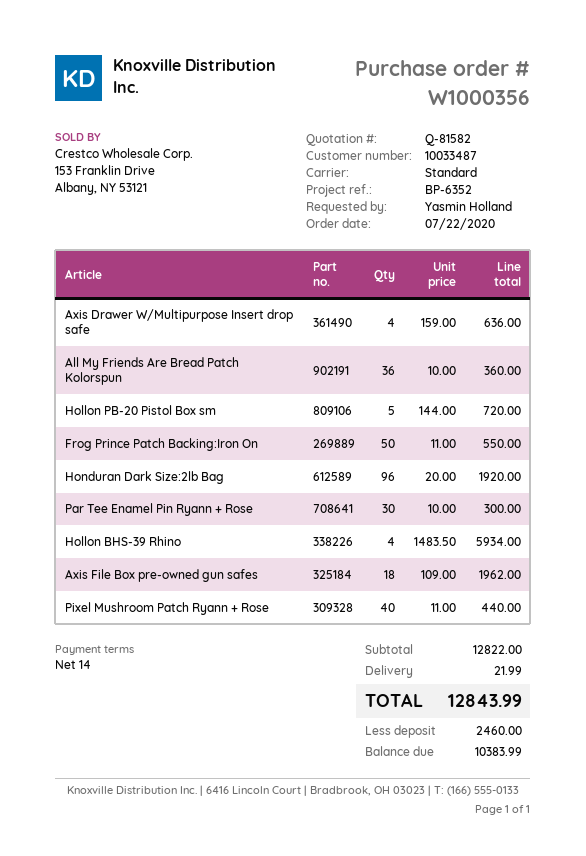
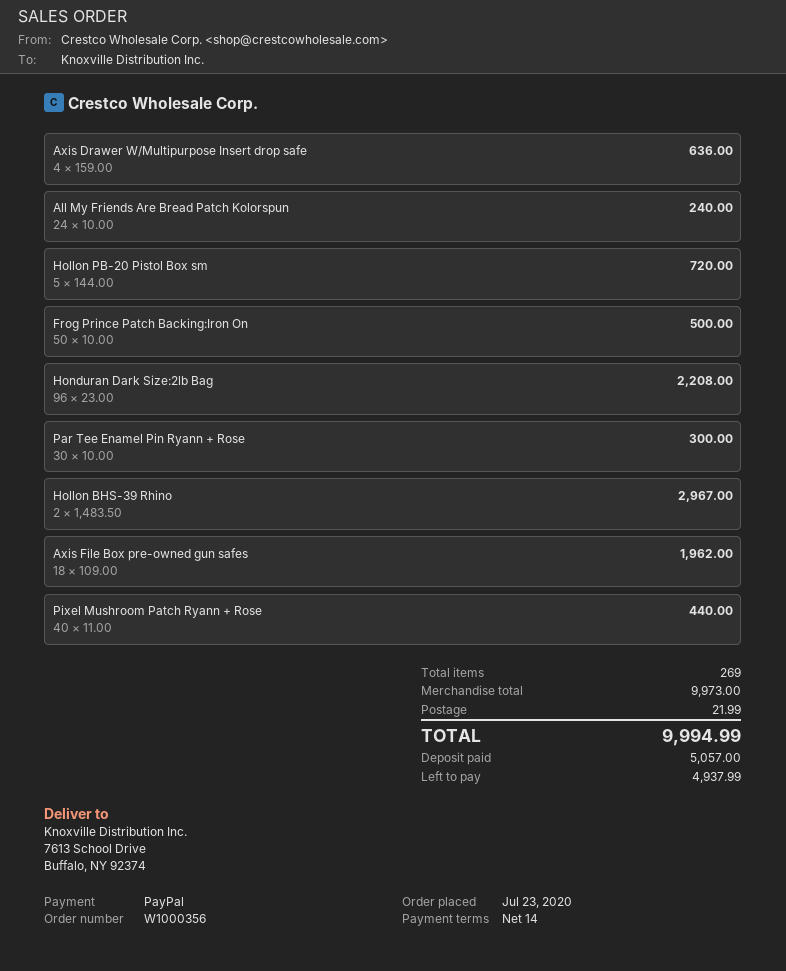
order date: 2020-07-22 -> 2020-07-23
All My Friends Are Bread Patch Kolorspun: 36 x 10.00 = 360.00 -> 24 x 10.00 = 240.00
Frog Prince Patch Backing:Iron On: 50 x 11.00 = 550.00 -> 50 x 10.00 = 500.00
Honduran Dark Size:2lb Bag: 96 x 20.00 = 1920.00 -> 96 x 23.00 = 2208.00
Hollon BHS-39 Rhino: 4 x 1483.50 = 5934.00 -> 2 x 1483.50 = 2967.00
subtotal: 12822.00 -> 9973.00
total: 12843.99 -> 9994.99
deposit: 2460.00 -> 5057.00
balance: 10383.99 -> 4937.99

